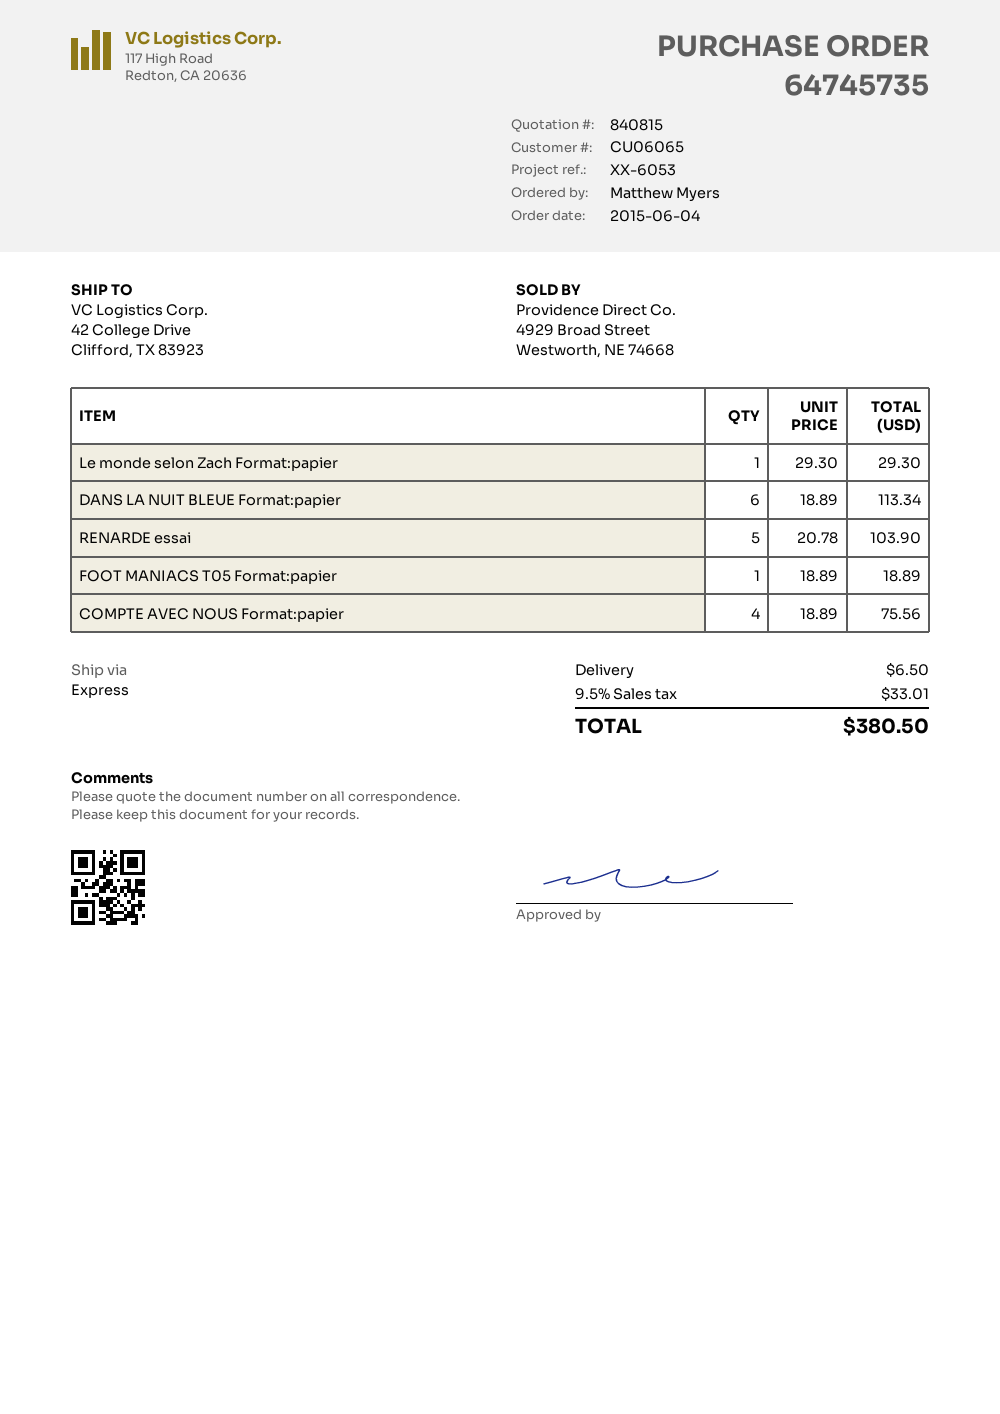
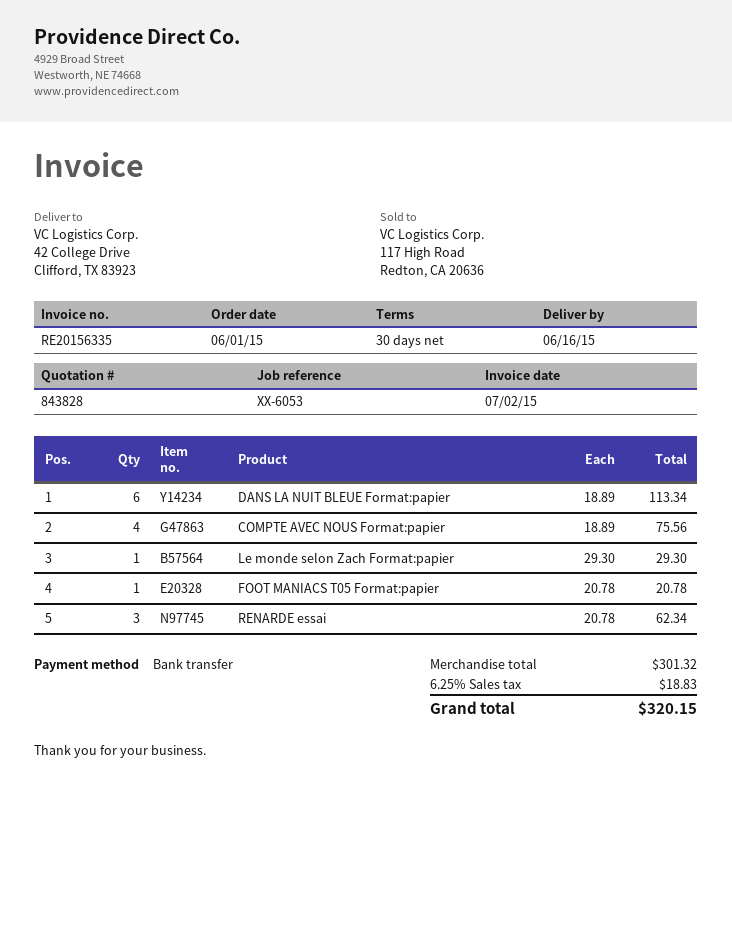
quote number: 840815 -> 843828
order date: 2015-06-04 -> 2015-06-01
RENARDE essai: 5 x 20.78 = 103.90 -> 3 x 20.78 = 62.34
FOOT MANIACS T05 Format:papier: 1 x 18.89 = 18.89 -> 1 x 20.78 = 20.78
shipping: 6.50 -> none
tax: 9.5% = 33.01 -> 6.25% = 18.83
total: 380.50 -> 320.15

